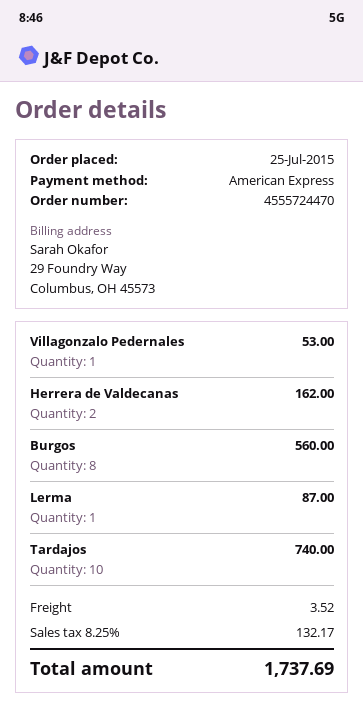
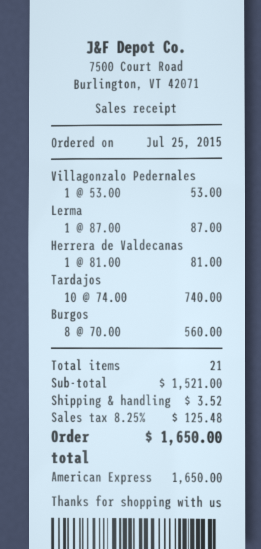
Herrera de Valdecanas: 2 for 162.00 -> 1 for 81.00
tax: 8.25% = 132.17 -> 8.25% = 125.48
total: 1737.69 -> 1650.00

